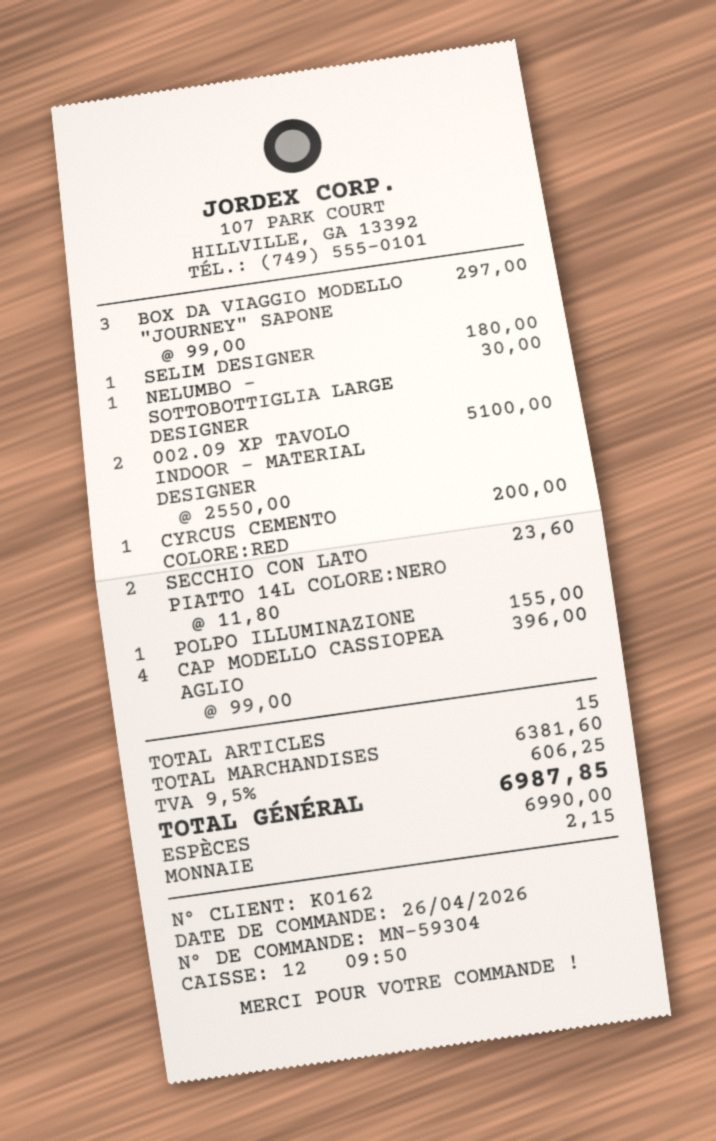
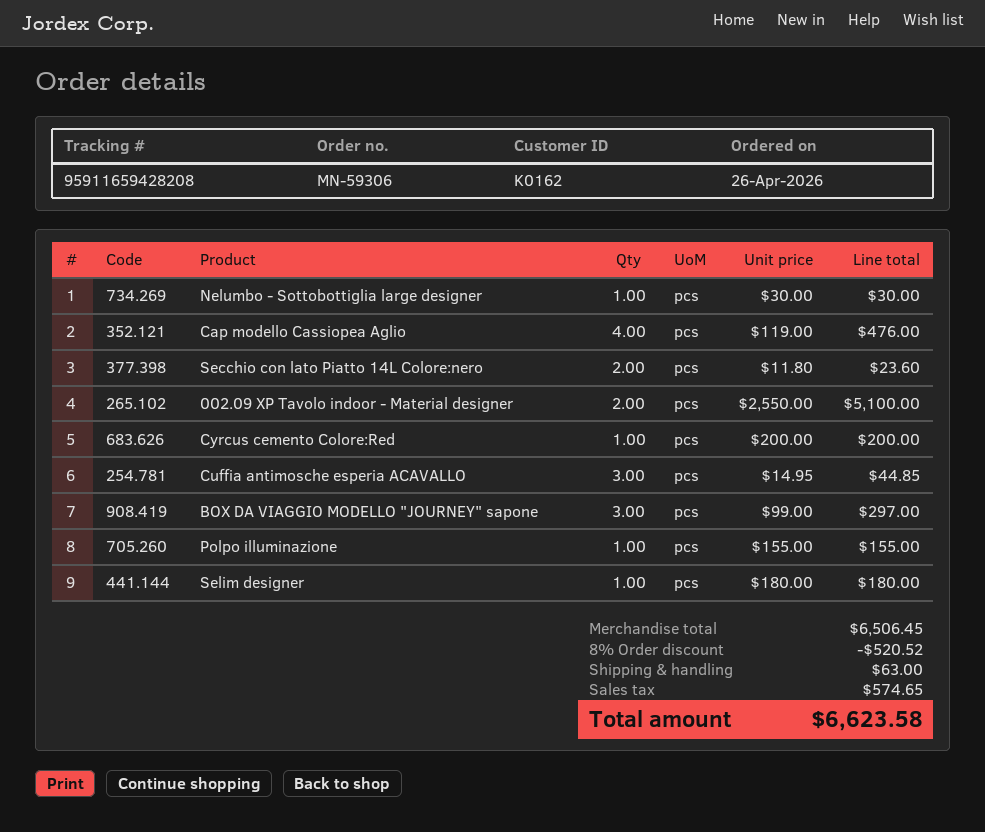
order number: MN-59304 -> MN-59306
CAP MODELLO CASSIOPEA AGLIO: 4 x 99.00 = 396.00 -> 4 x 119.00 = 476.00
Cuffia antimosche esperia ACAVALLO: none -> 3 x 14.95 = 44.85
subtotal: 6381.60 -> 6506.45
discount: none -> 8% = 520.52
shipping: none -> 63.00
tax: 606.25 -> 574.65
total: 6987.85 -> 6623.58

